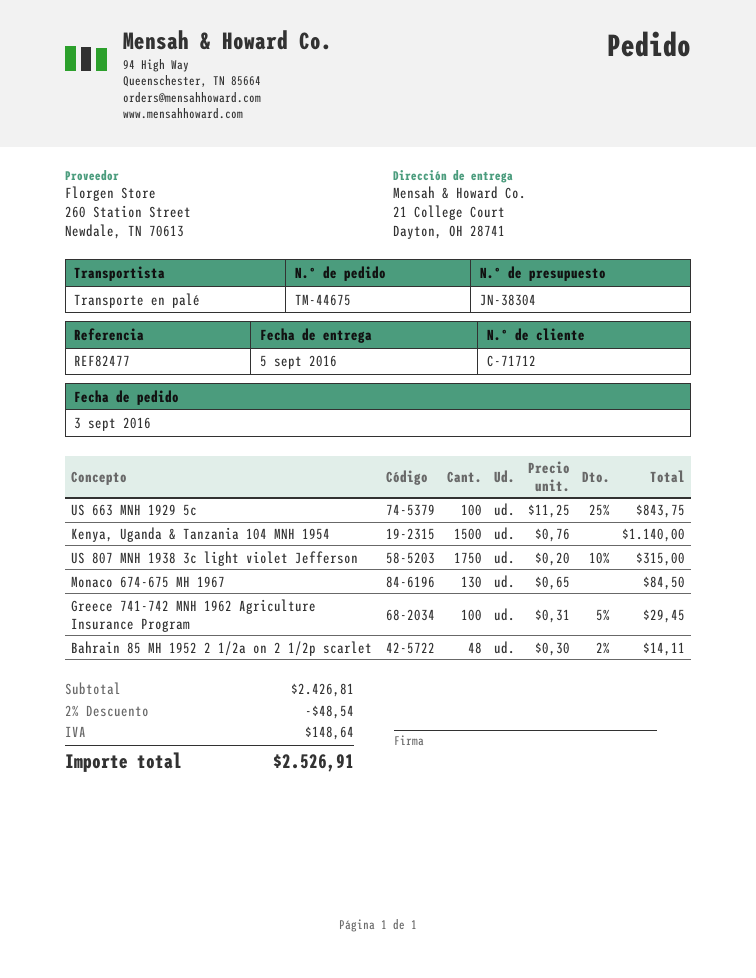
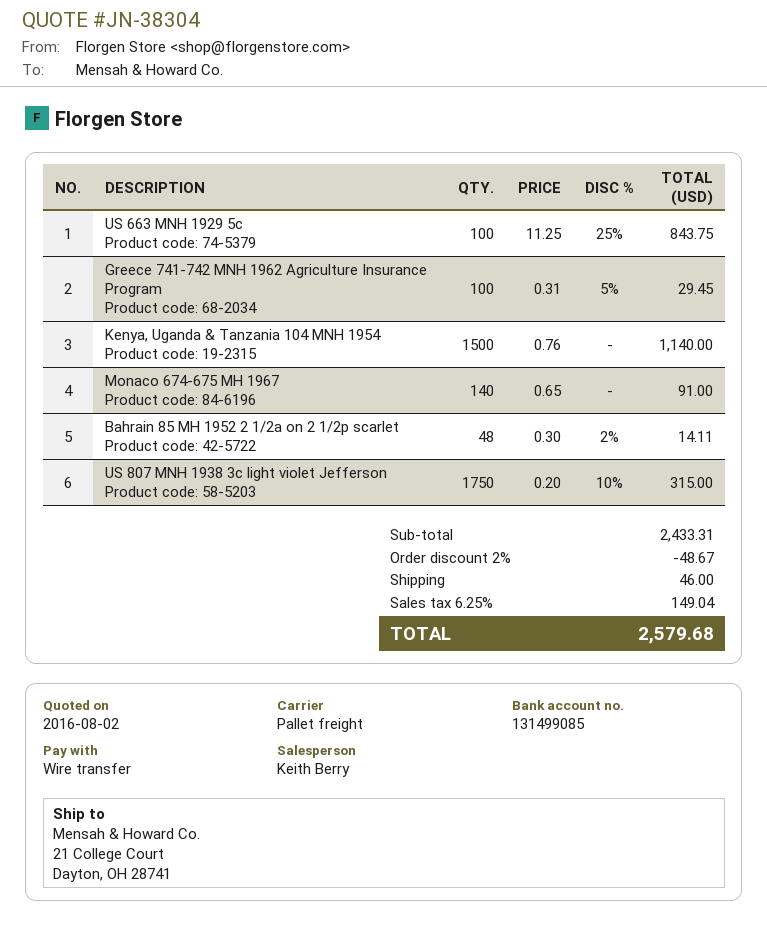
Monaco 674-675 MH 1967: 130 x 0.65 = 84.50 -> 140 x 0.65 = 91.00
subtotal: 2426.81 -> 2433.31
discount: 2% = 48.54 -> 2% = 48.67
shipping: none -> 46.00
tax: 148.64 -> 149.04
total: 2526.91 -> 2579.68

